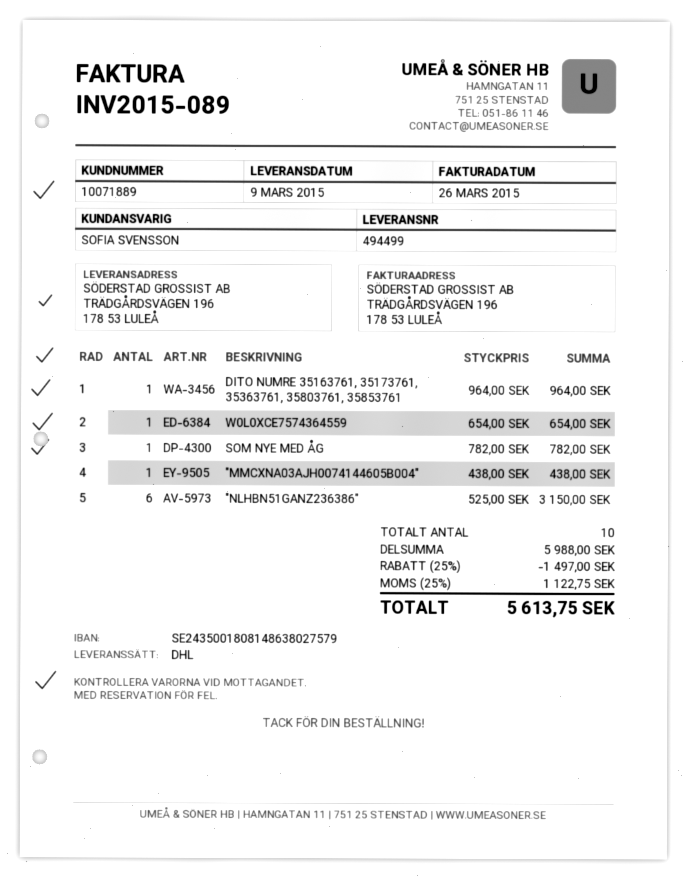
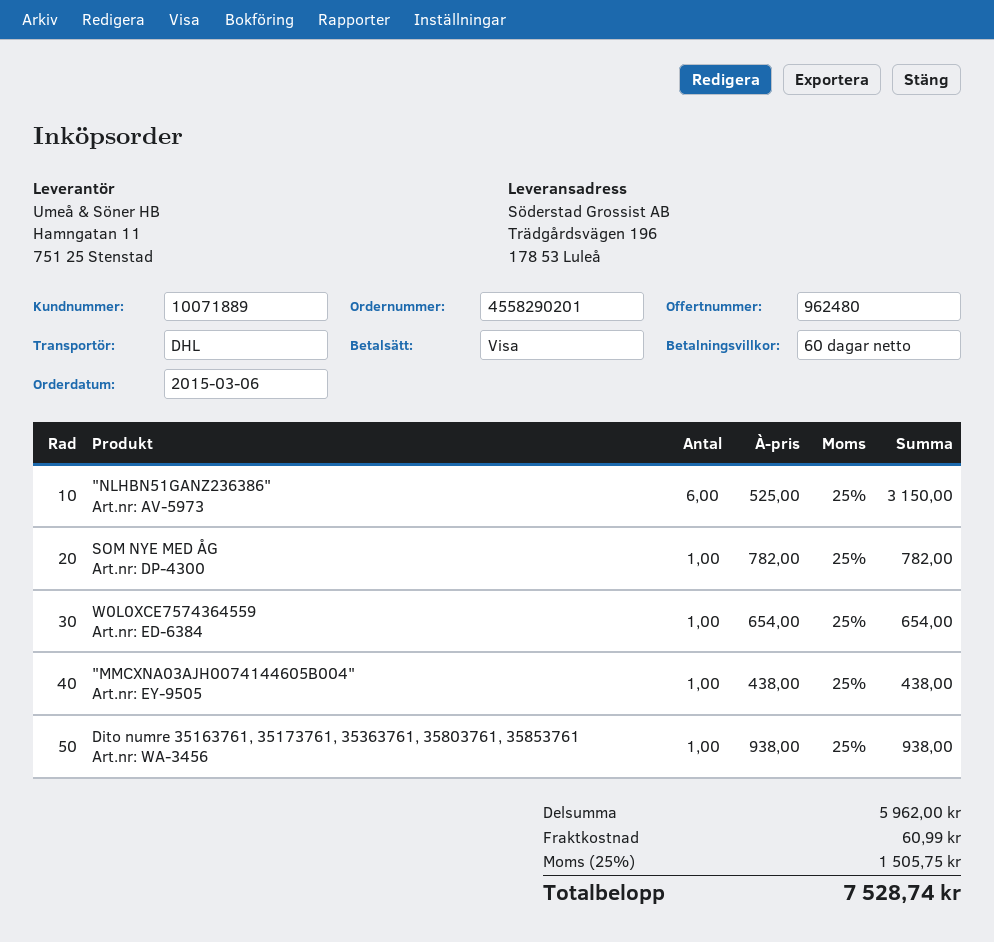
DITO NUMRE 35163761, 35173761, 35363761, 35803761, 35853761: 1 x 964.00 = 964.00 -> 1 x 938.00 = 938.00
subtotal: 5988.00 -> 5962.00
discount: 25% = 1497.00 -> none
shipping: none -> 60.99
tax: 25% = 1122.75 -> 25% = 1505.75
total: 5613.75 -> 7528.74

